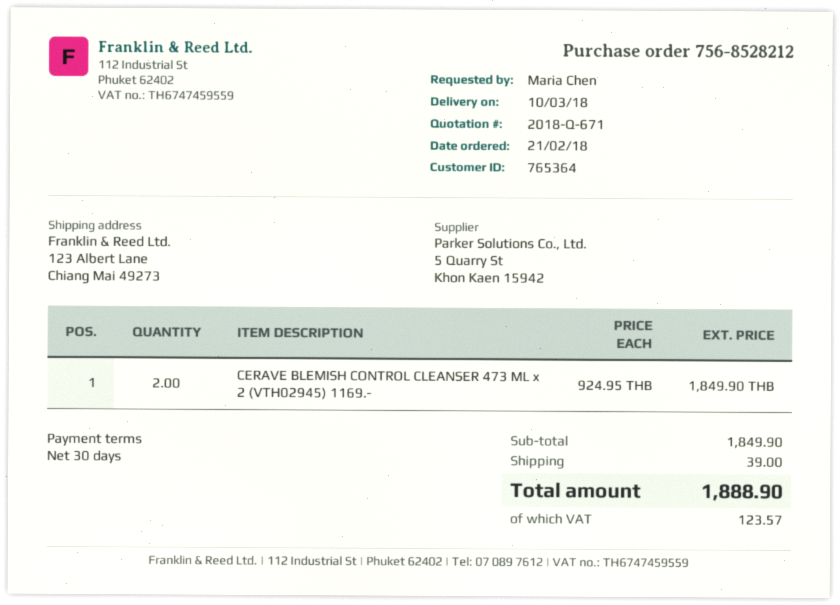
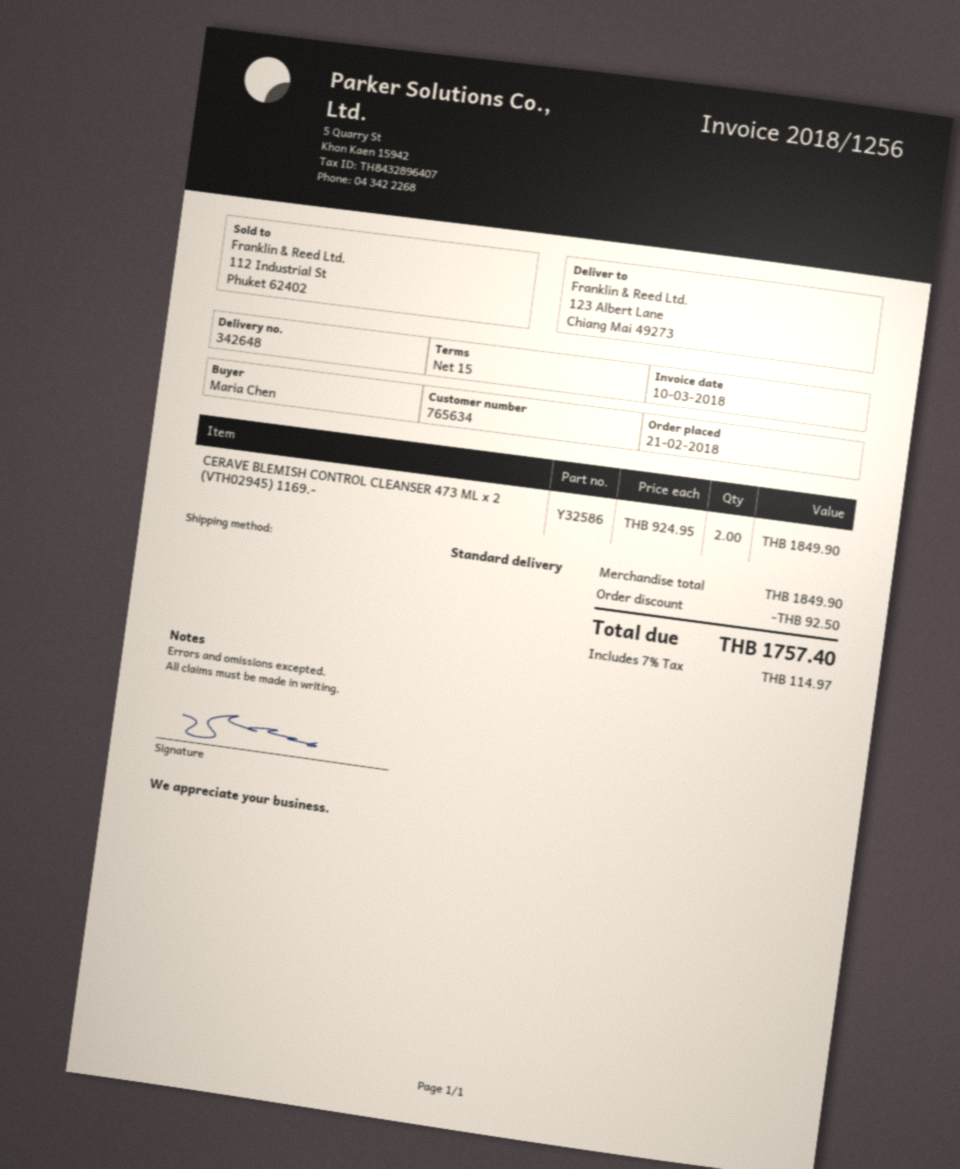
payment terms: 30 days -> 15 days
customer number: 765364 -> 765634
discount: none -> 92.50
shipping: 39.00 -> none
tax: 123.57 -> 114.97
total: 1888.90 -> 1757.40

